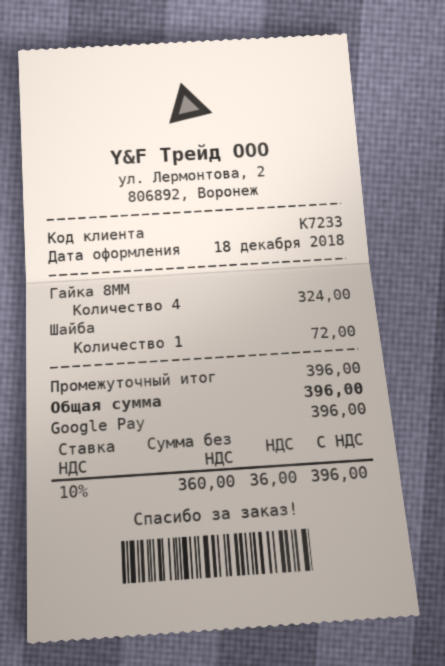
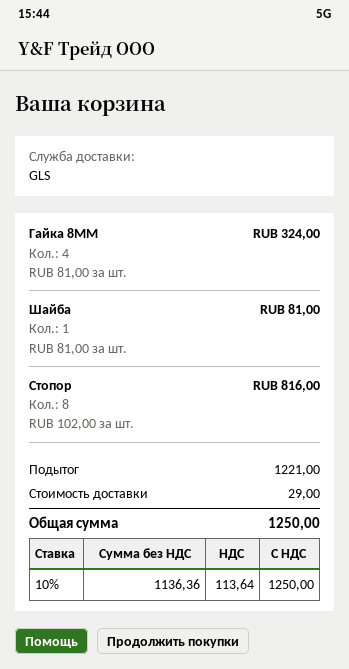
Шайба: 1 for 72.00 -> 1 for 81.00
Стопор: none -> 8 for 816.00
subtotal: 396.00 -> 1221.00
shipping: none -> 29.00
net: 360.00 -> 1136.36
tax: 10% = 36.00 -> 10% = 113.64
total: 396.00 -> 1250.00

